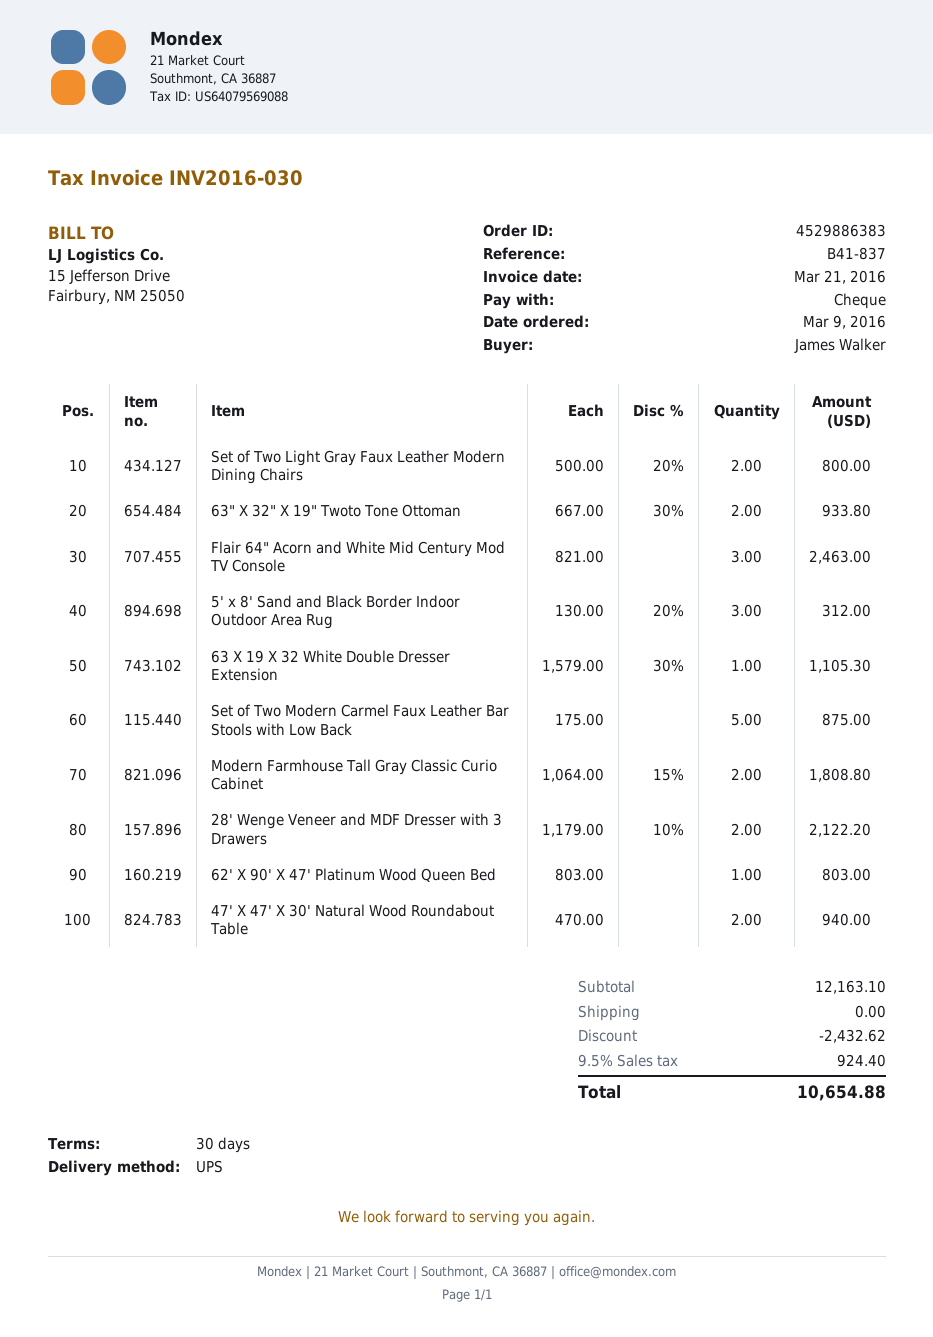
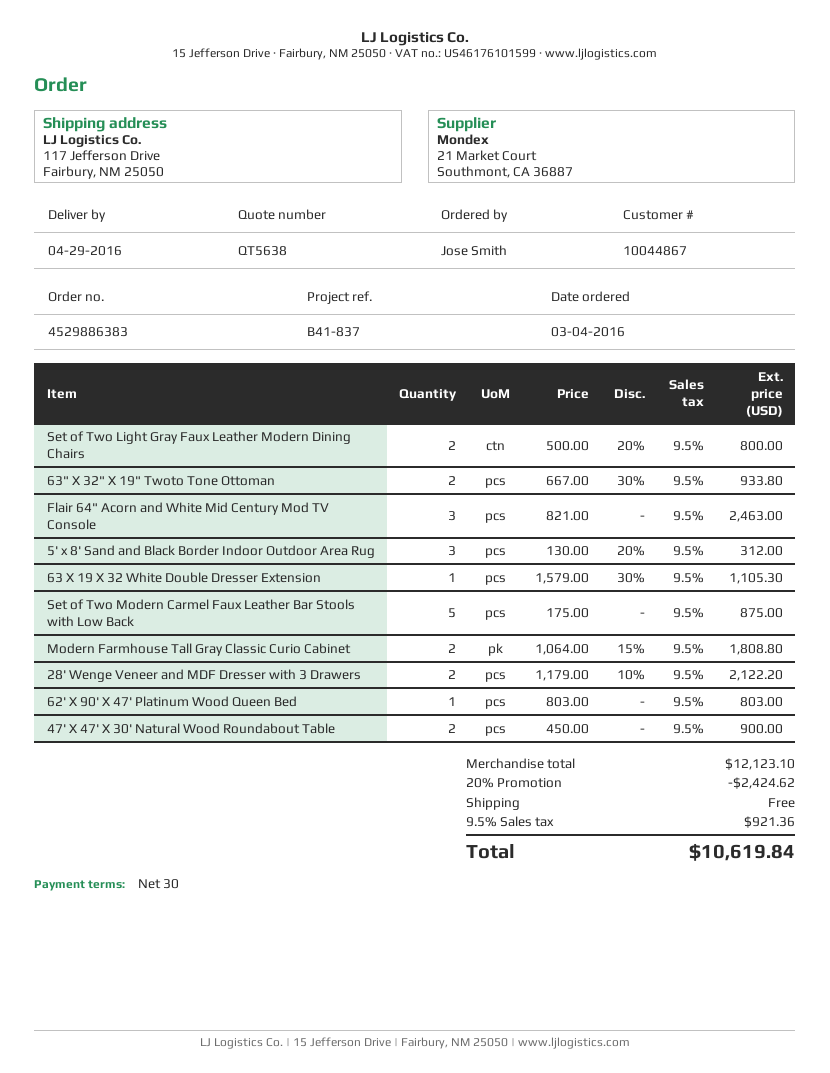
order date: 2016-03-09 -> 2016-03-04
ordered by: James Walker -> Jose Smith
47' X 47' X 30' Natural Wood Roundabout Table: 2 x 470.00 = 940.00 -> 2 x 450.00 = 900.00
subtotal: 12163.10 -> 12123.10
discount: 2432.62 -> 2424.62
tax: 9.5% = 924.40 -> 9.5% = 921.36
total: 10654.88 -> 10619.84

